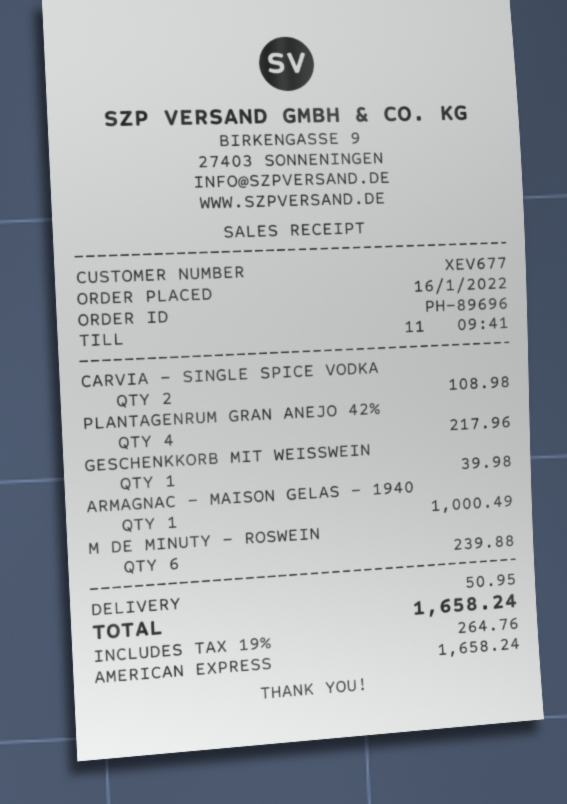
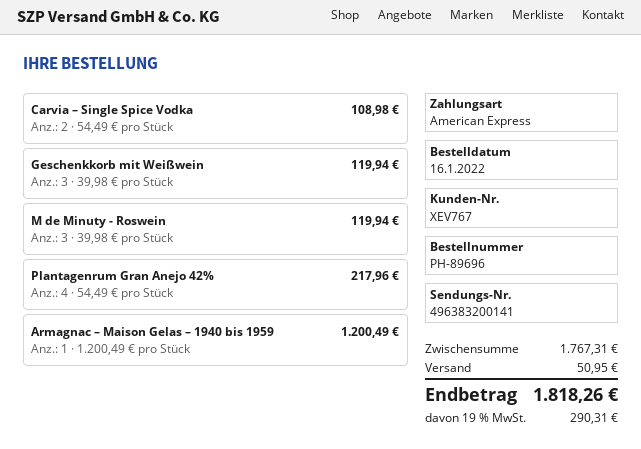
customer number: XEV677 -> XEV767
GESCHENKKORB MIT WEISSWEIN: 1 for 39.98 -> 3 for 119.94
ARMAGNAC – MAISON GELAS – 1940: 1 for 1000.49 -> 1 for 1200.49
M DE MINUTY - ROSWEIN: 6 for 239.88 -> 3 for 119.94
tax: 19% = 264.76 -> 19% = 290.31
total: 1658.24 -> 1818.26

